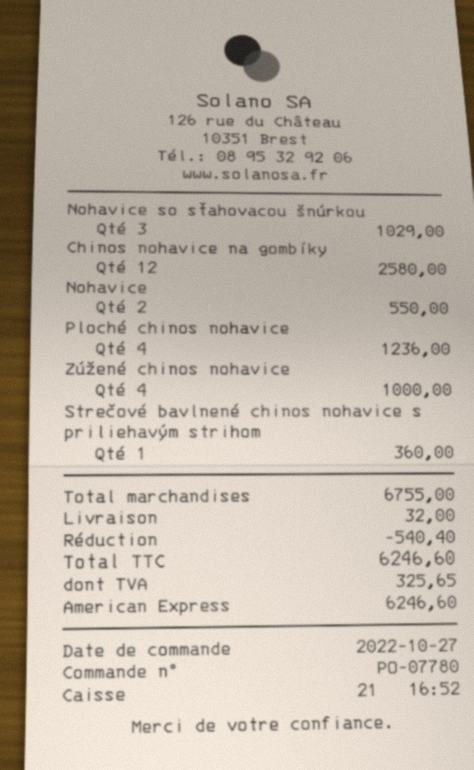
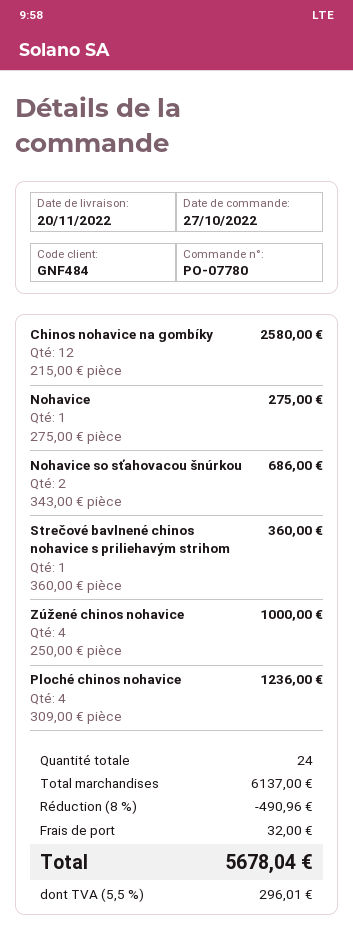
Nohavice so sťahovacou šnúrkou: 3 for 1029.00 -> 2 for 686.00
Nohavice: 2 for 550.00 -> 1 for 275.00
subtotal: 6755.00 -> 6137.00
discount: 540.40 -> 490.96
tax: 325.65 -> 296.01
total: 6246.60 -> 5678.04

